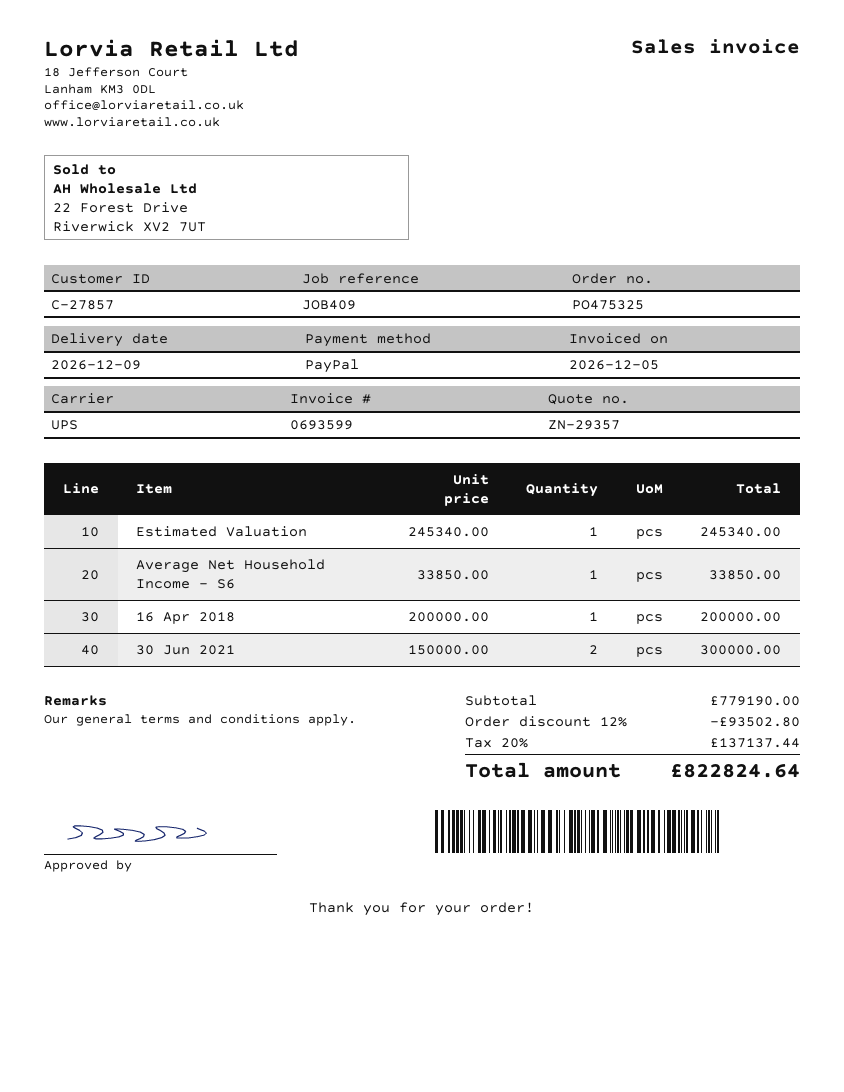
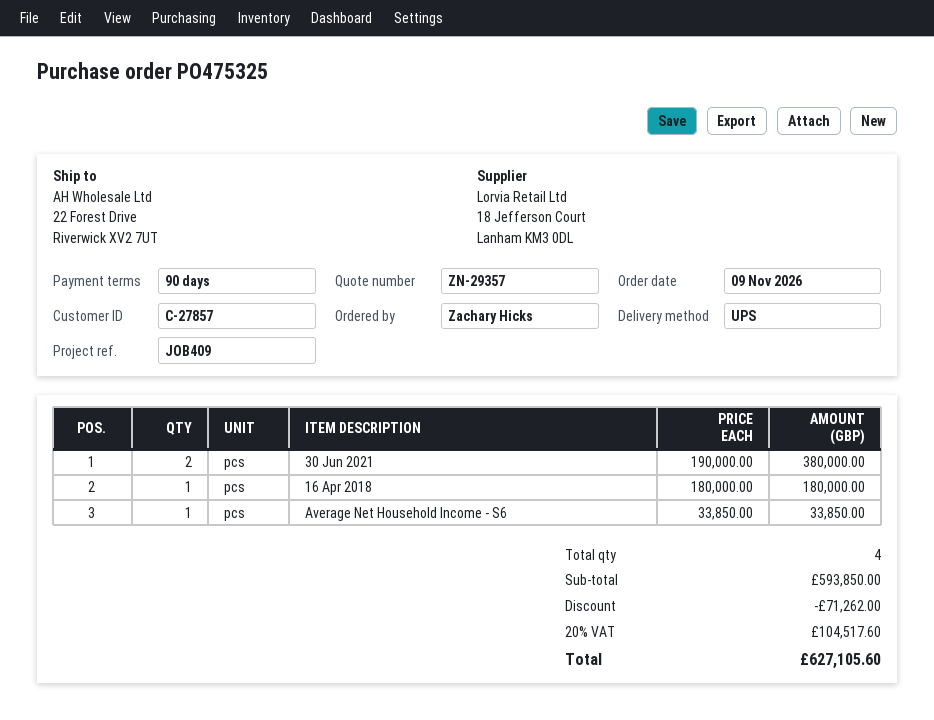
Estimated Valuation: 1 x 245340.00 = 245340.00 -> none
16 Apr 2018: 1 x 200000.00 = 200000.00 -> 1 x 180000.00 = 180000.00
30 Jun 2021: 2 x 150000.00 = 300000.00 -> 2 x 190000.00 = 380000.00
subtotal: 779190.00 -> 593850.00
discount: 93502.80 -> 71262.00
tax: 20% = 137137.44 -> 20% = 104517.60
total: 822824.64 -> 627105.60

